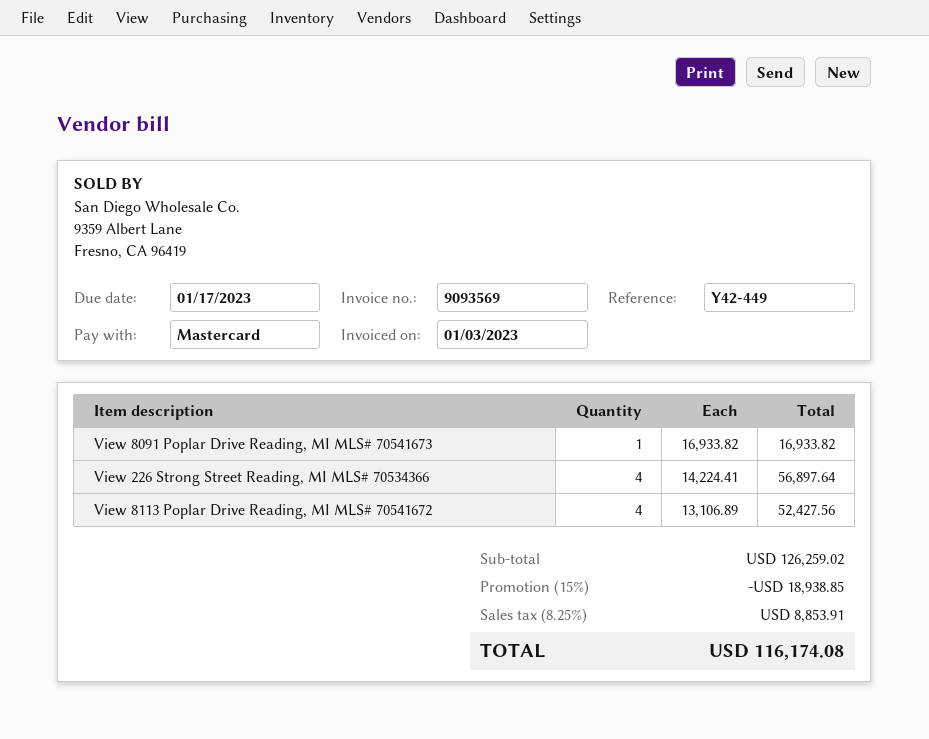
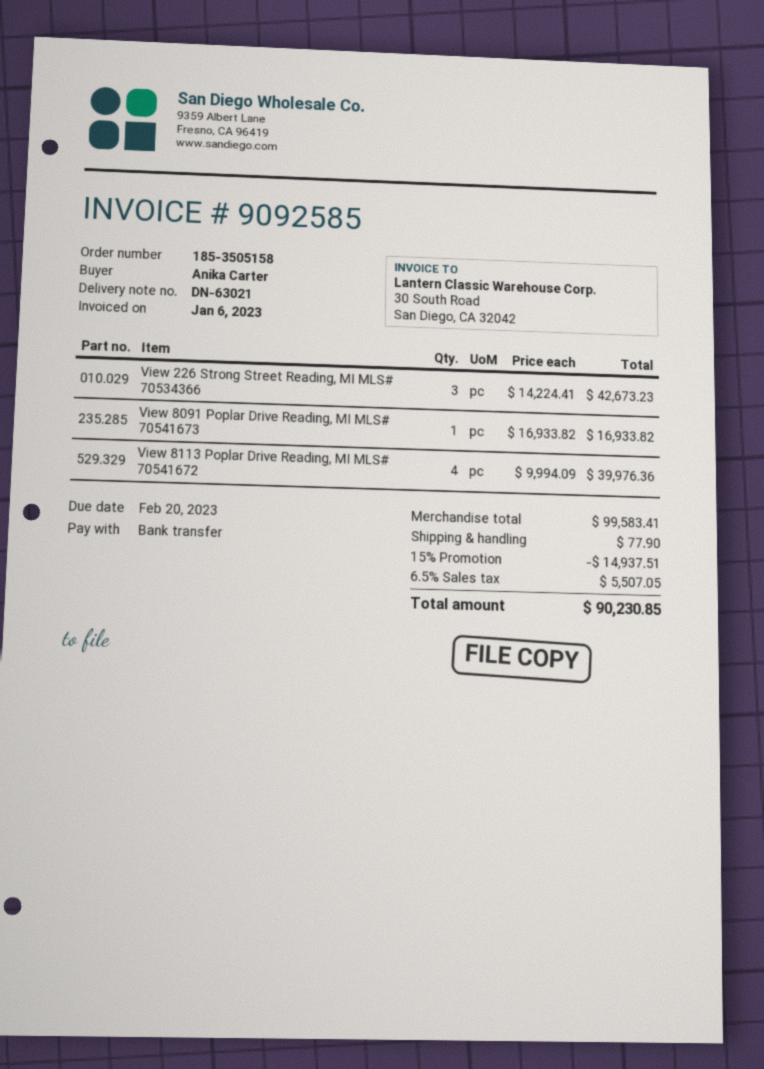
invoice number: 9093569 -> 9092585
invoice date: 2023-01-03 -> 2023-01-06
due date: 2023-01-17 -> 2023-02-20
payment method: Mastercard -> bank transfer
View 226 Strong Street Reading, MI MLS# 70534366: 4 x 14224.41 = 56897.64 -> 3 x 14224.41 = 42673.23
View 8113 Poplar Drive Reading, MI MLS# 70541672: 4 x 13106.89 = 52427.56 -> 4 x 9994.09 = 39976.36
subtotal: 126259.02 -> 99583.41
discount: 15% = 18938.85 -> 15% = 14937.51
shipping: none -> 77.90
tax: 8.25% = 8853.91 -> 6.5% = 5507.05
total: 116174.08 -> 90230.85

